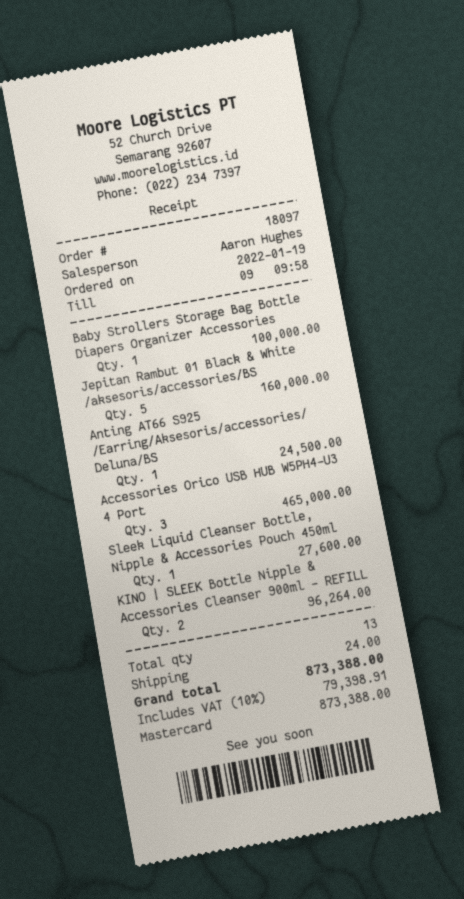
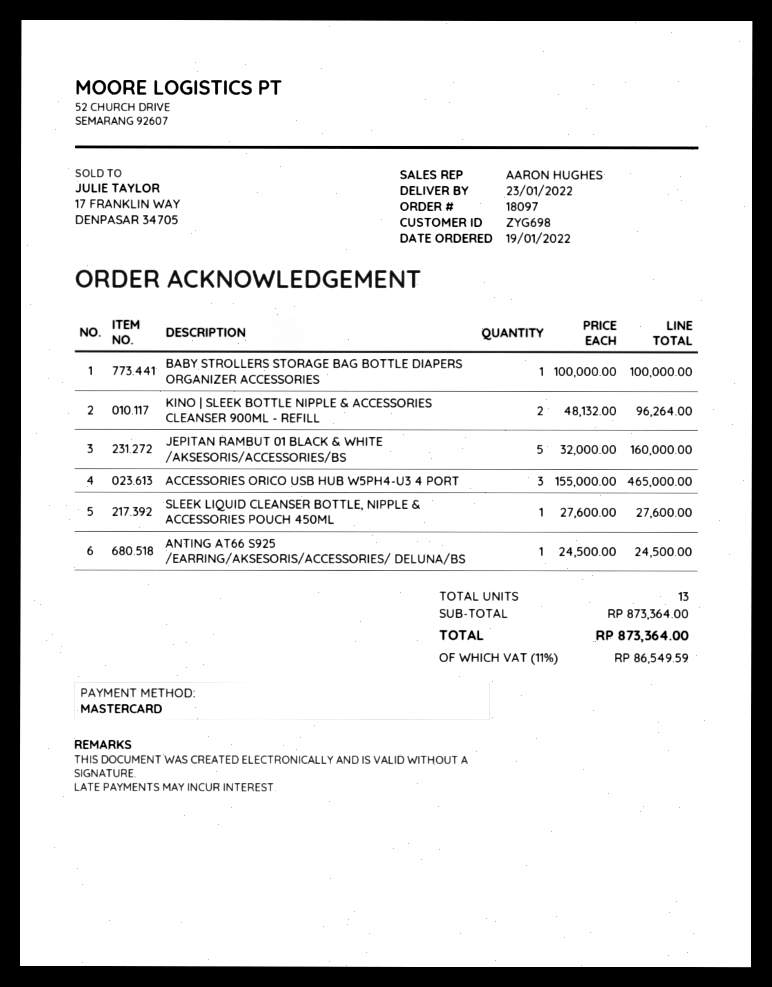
shipping: 24.00 -> none
tax: 10% = 79398.91 -> 11% = 86549.59
total: 873388.00 -> 873364.00

